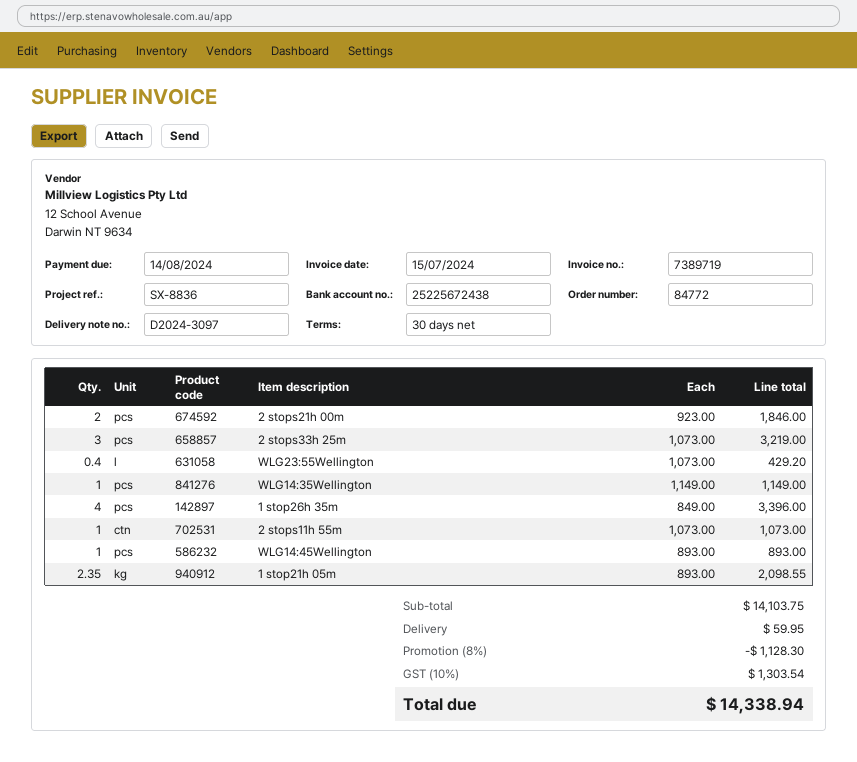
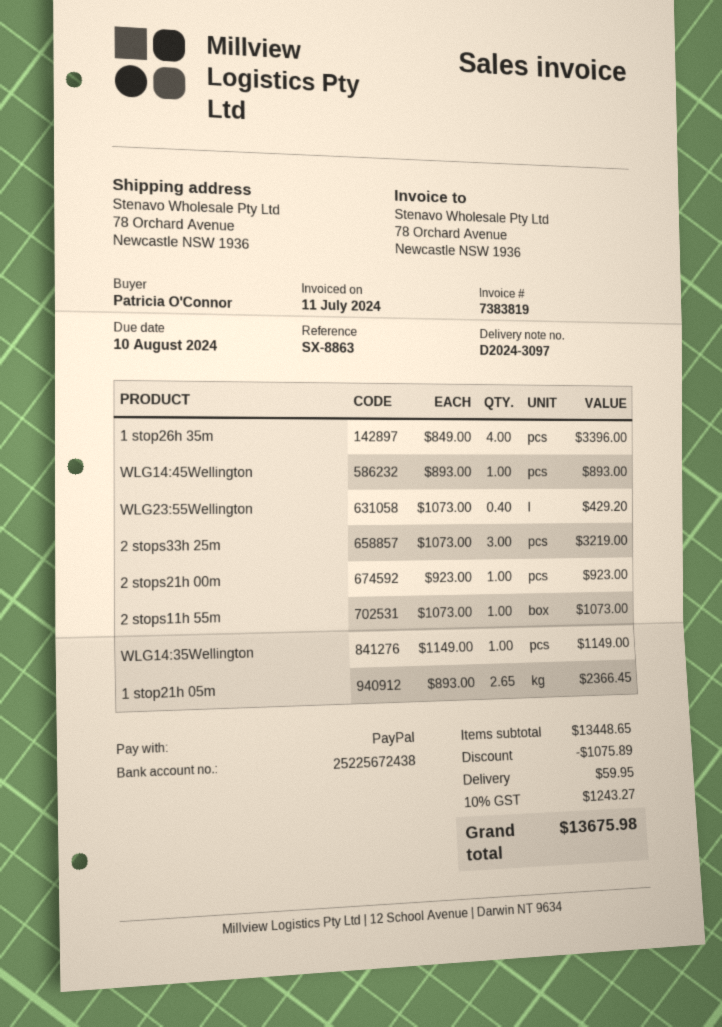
invoice number: 7389719 -> 7383819
invoice date: 2024-07-15 -> 2024-07-11
due date: 2024-08-14 -> 2024-08-10
reference: SX-8836 -> SX-8863
2 stops21h 00m: 2 x 923.00 = 1846.00 -> 1 x 923.00 = 923.00
1 stop21h 05m: 2.35 x 893.00 = 2098.55 -> 2.65 x 893.00 = 2366.45
subtotal: 14103.75 -> 13448.65
discount: 1128.30 -> 1075.89
tax: 10% = 1303.54 -> 10% = 1243.27
total: 14338.94 -> 13675.98

